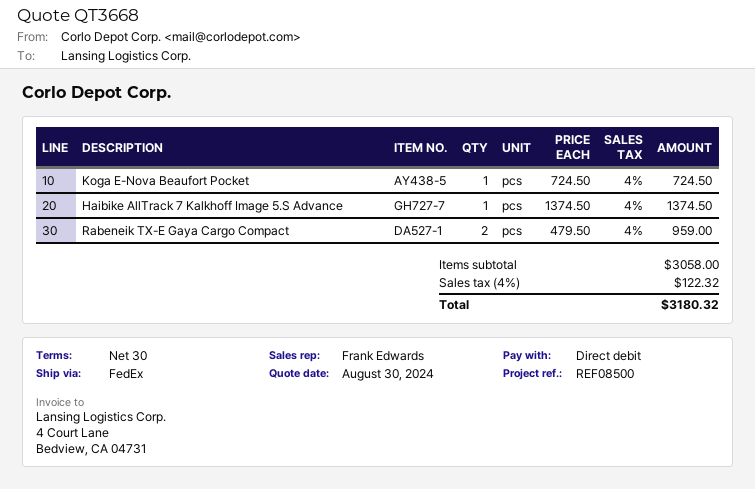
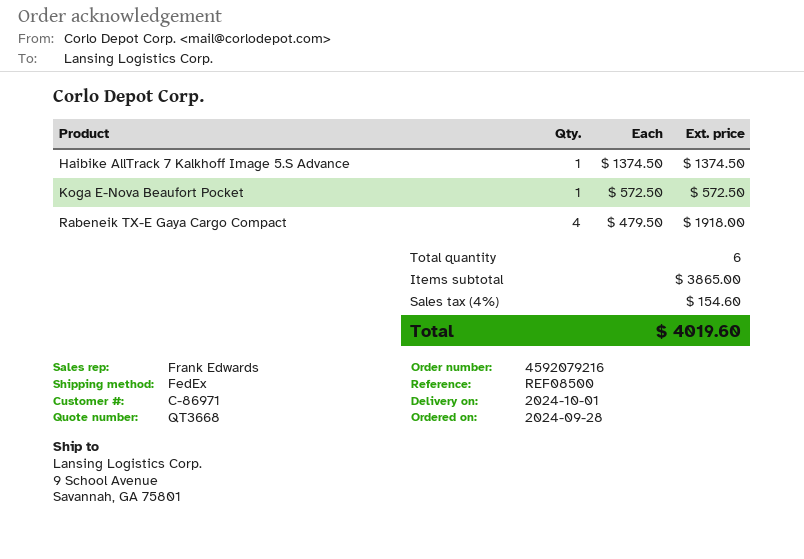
Koga E-Nova Beaufort Pocket: 1 x 724.50 = 724.50 -> 1 x 572.50 = 572.50
Rabeneik TX-E Gaya Cargo Compact: 2 x 479.50 = 959.00 -> 4 x 479.50 = 1918.00
subtotal: 3058.00 -> 3865.00
tax: 4% = 122.32 -> 4% = 154.60
total: 3180.32 -> 4019.60

